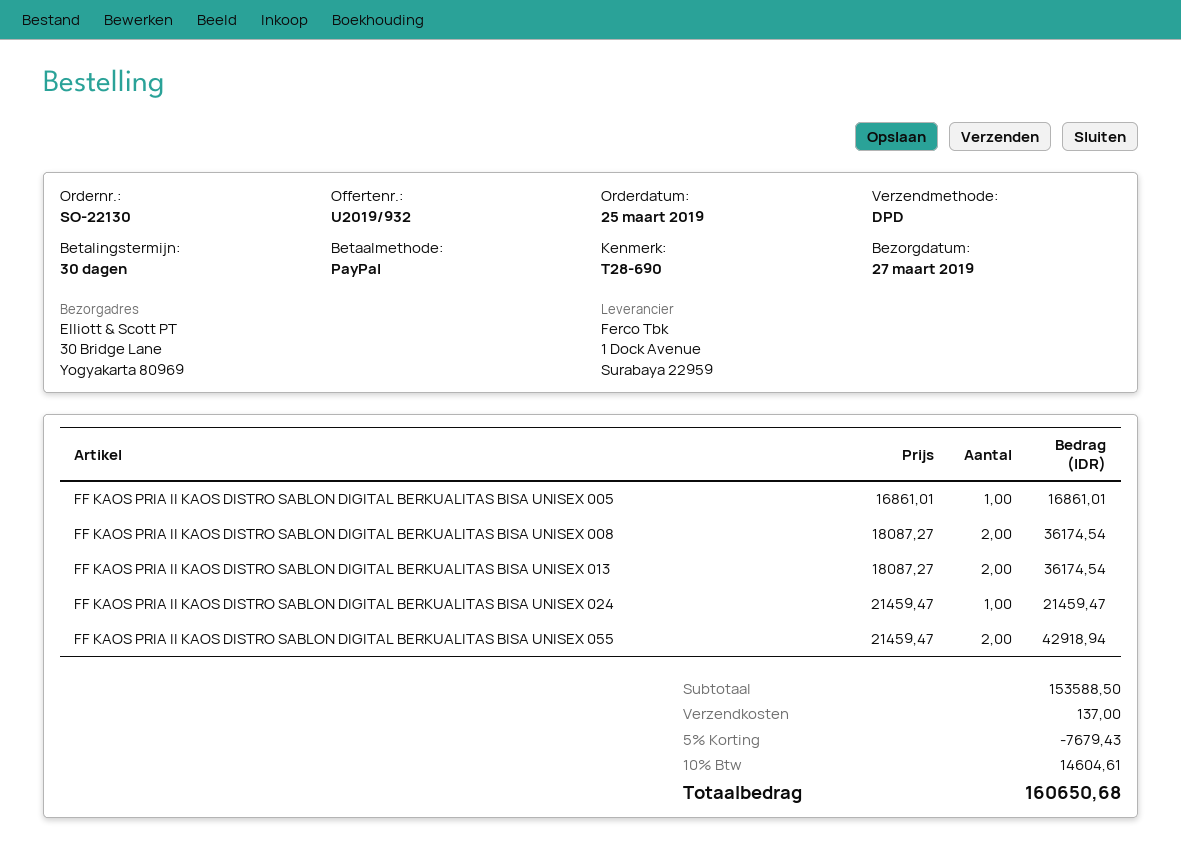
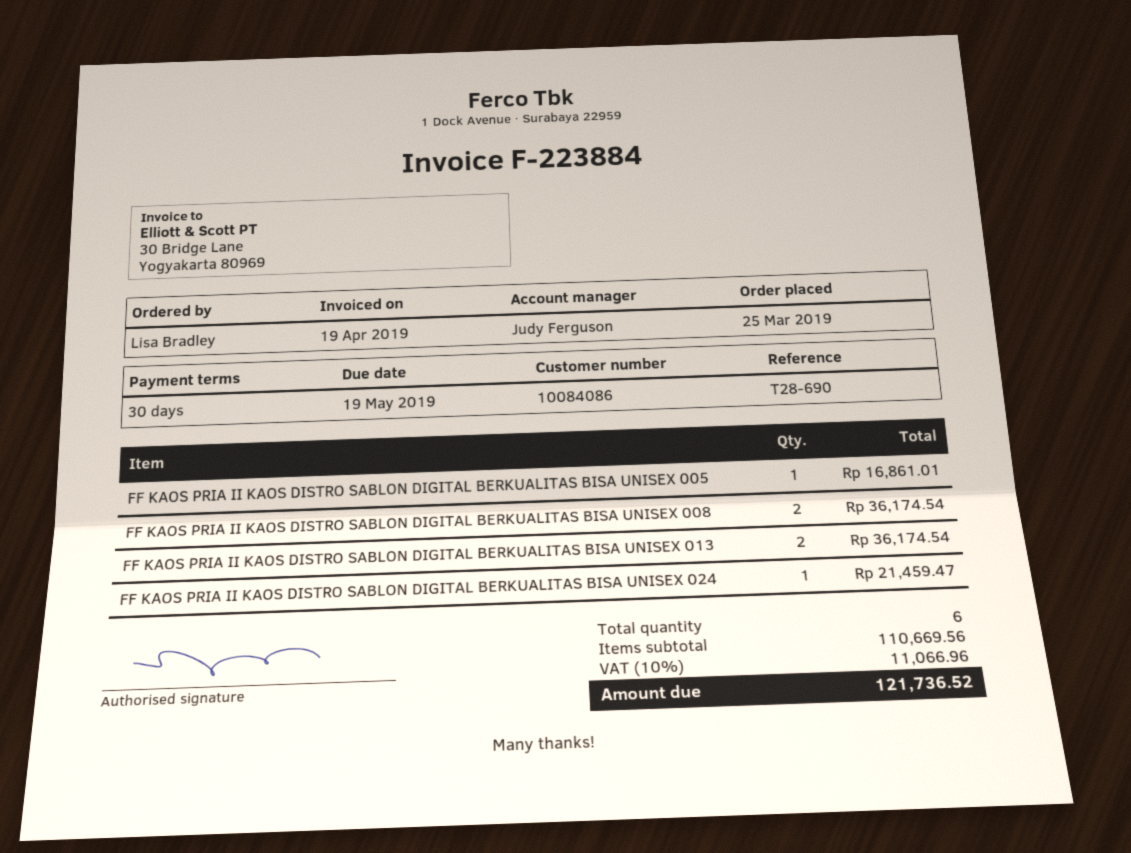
FF KAOS PRIA II KAOS DISTRO SABLON DIGITAL BERKUALITAS BISA UNISEX 055: 2 for 42918.94 -> none
subtotal: 153588.50 -> 110669.56
discount: 5% = 7679.43 -> none
shipping: 137.00 -> none
tax: 10% = 14604.61 -> 10% = 11066.96
total: 160650.68 -> 121736.52

